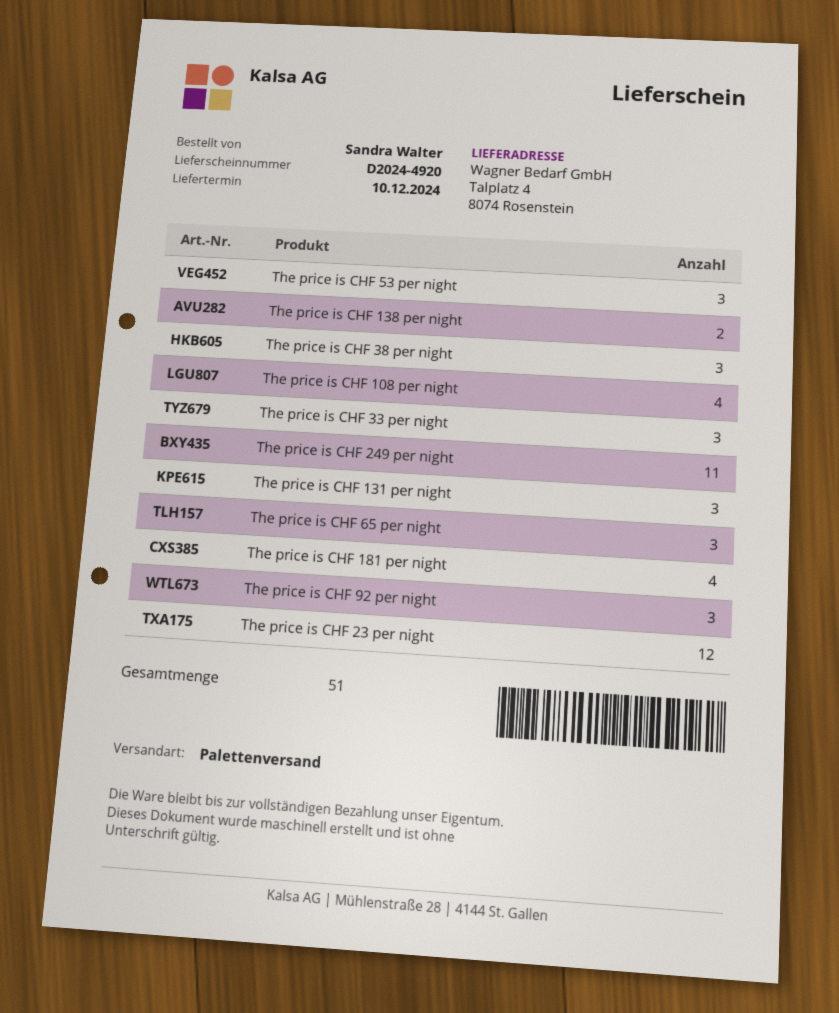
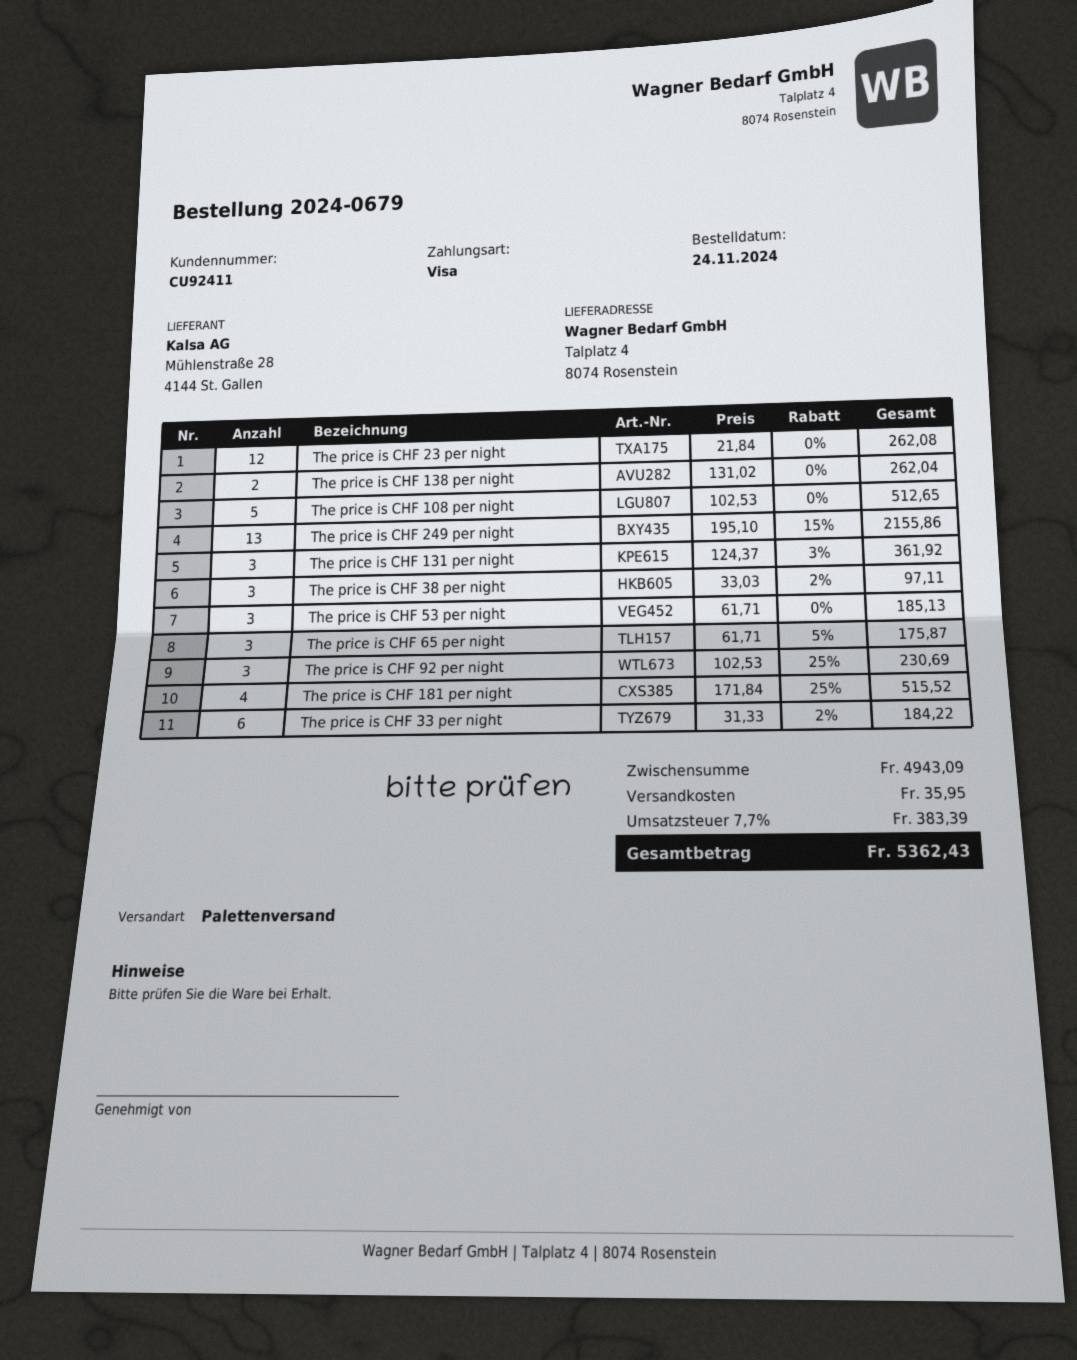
The price is CHF 108 per night: 4 -> 5
The price is CHF 33 per night: 3 -> 6
The price is CHF 249 per night: 11 -> 13

